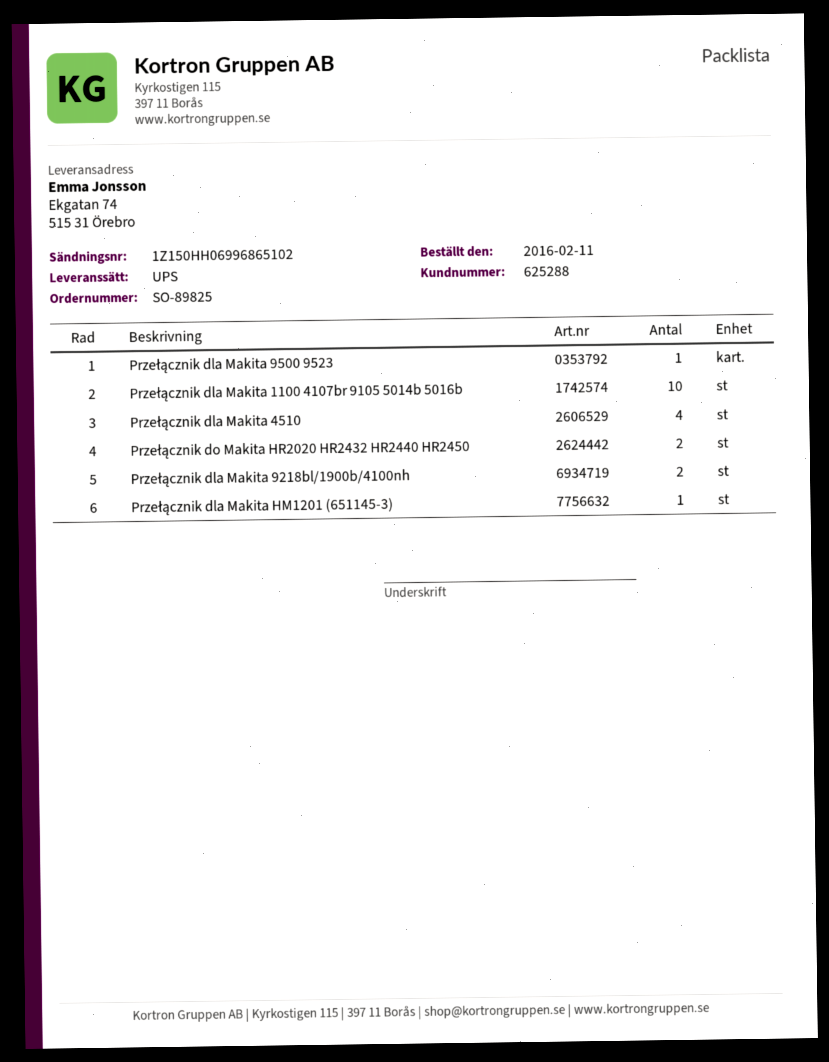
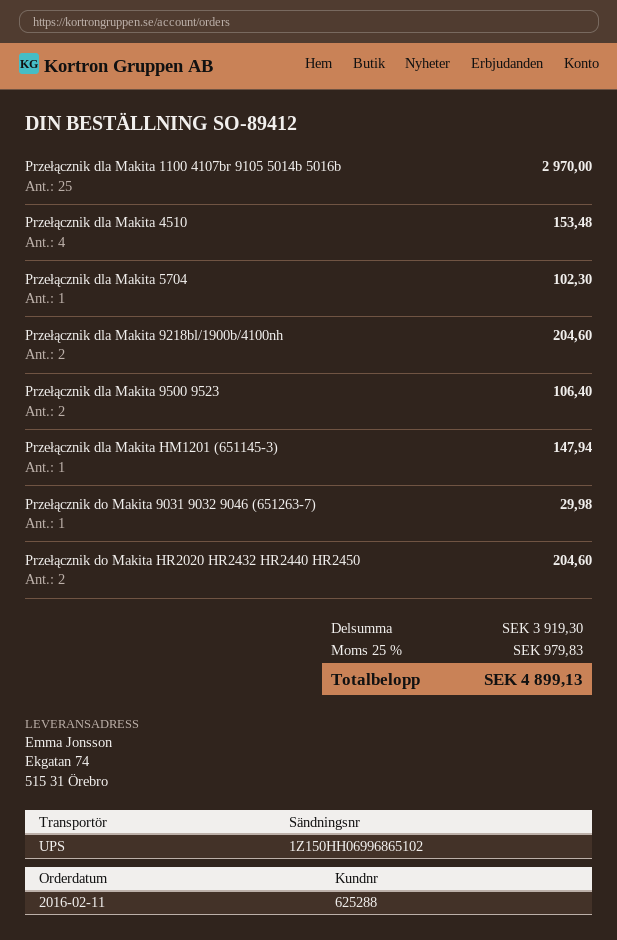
order number: SO-89825 -> SO-89412
Przełącznik dla Makita 9500 9523: 1 -> 2
Przełącznik dla Makita 1100 4107br 9105 5014b 5016b: 10 -> 25
Przełącznik dla Makita 5704: none -> 1
Przełącznik do Makita 9031 9032 9046 (651263-7): none -> 1

